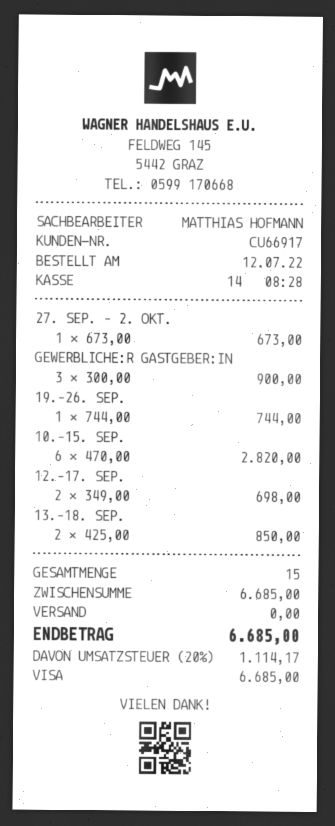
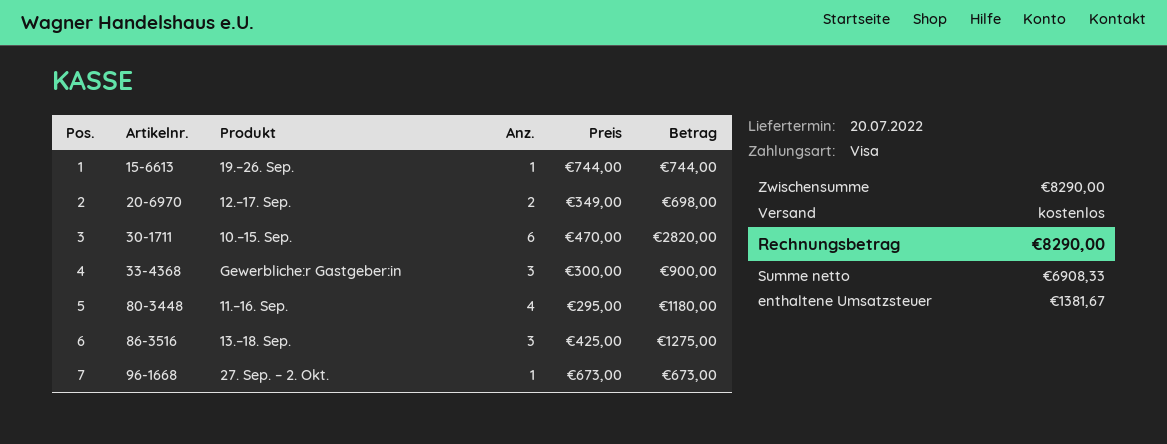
13.–18. SEP.: 2 x 425.00 = 850.00 -> 3 x 425.00 = 1275.00
11.–16. Sep.: none -> 4 x 295.00 = 1180.00
subtotal: 6685.00 -> 8290.00
tax: 1114.17 -> 1381.67
total: 6685.00 -> 8290.00

